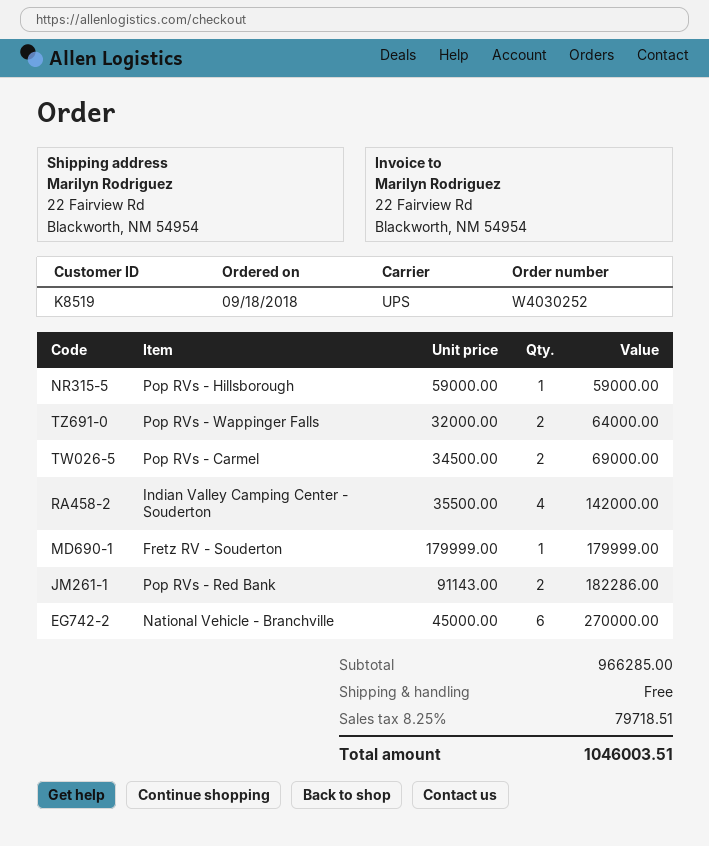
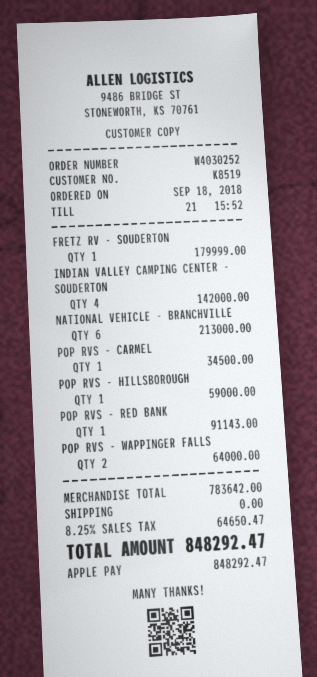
Pop RVs - Carmel: 2 for 69000.00 -> 1 for 34500.00
Pop RVs - Red Bank: 2 for 182286.00 -> 1 for 91143.00
National Vehicle - Branchville: 6 for 270000.00 -> 6 for 213000.00
subtotal: 966285.00 -> 783642.00
tax: 8.25% = 79718.51 -> 8.25% = 64650.47
total: 1046003.51 -> 848292.47

